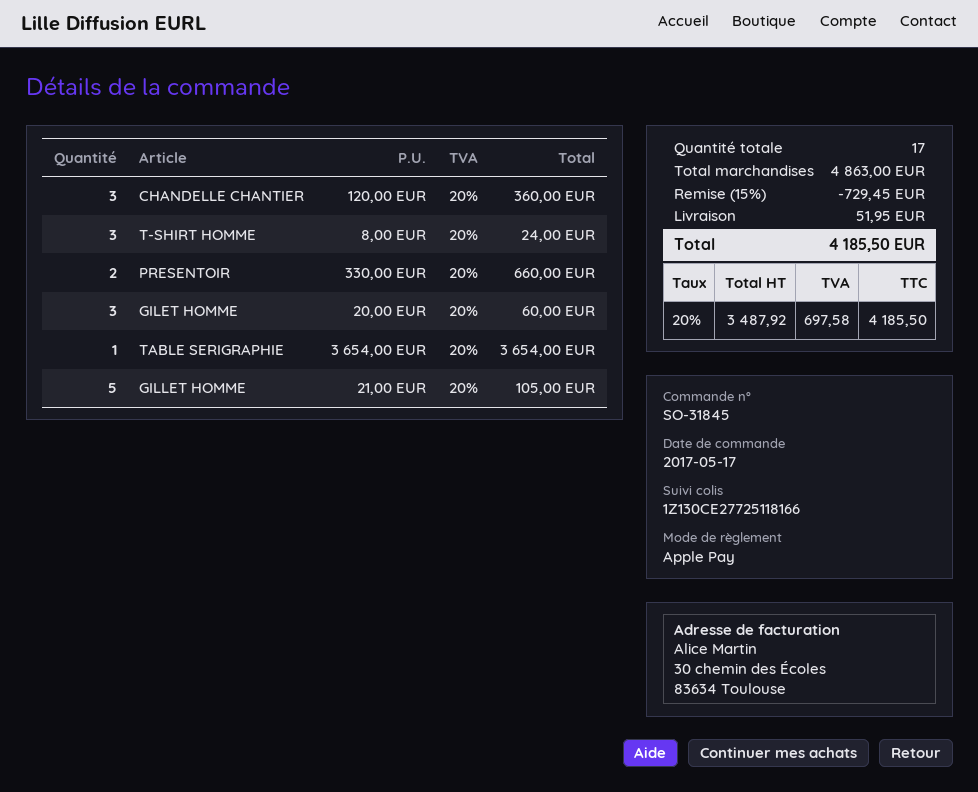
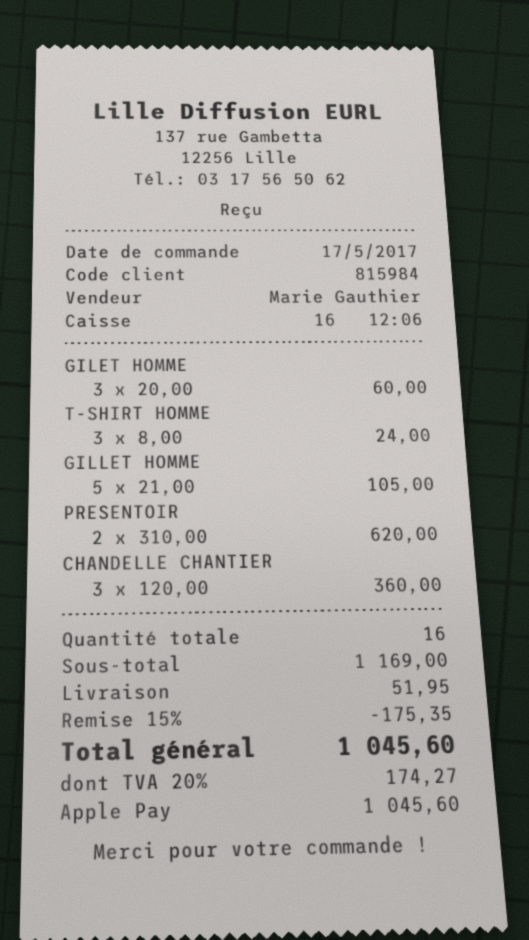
PRESENTOIR: 2 x 330.00 = 660.00 -> 2 x 310.00 = 620.00
TABLE SERIGRAPHIE: 1 x 3654.00 = 3654.00 -> none
total quantity: 17 -> 16
subtotal: 4863.00 -> 1169.00
discount: 15% = 729.45 -> 15% = 175.35
tax: 20% = 697.58 -> 20% = 174.27
total: 4185.50 -> 1045.60

